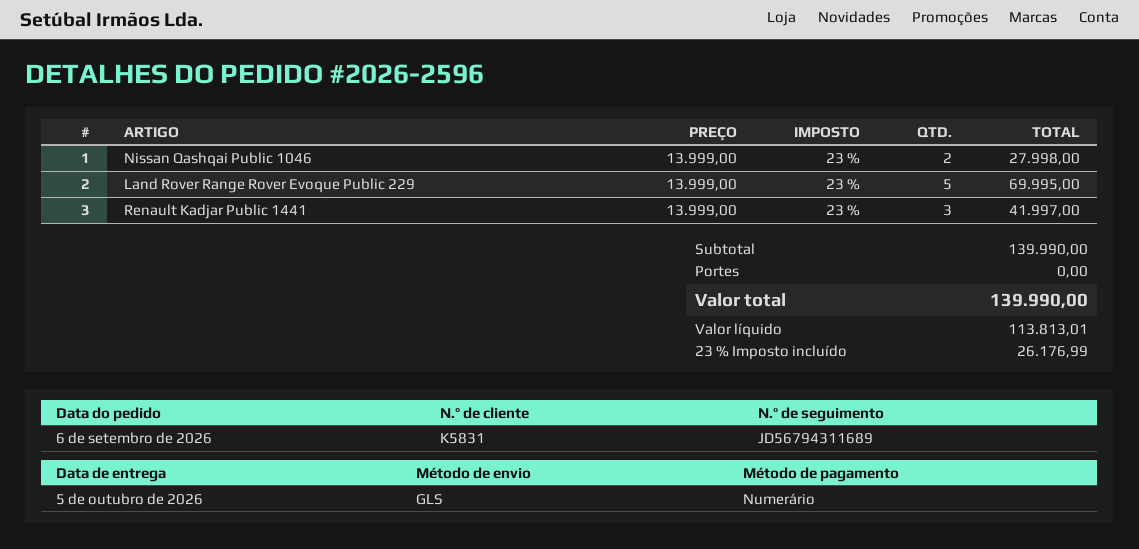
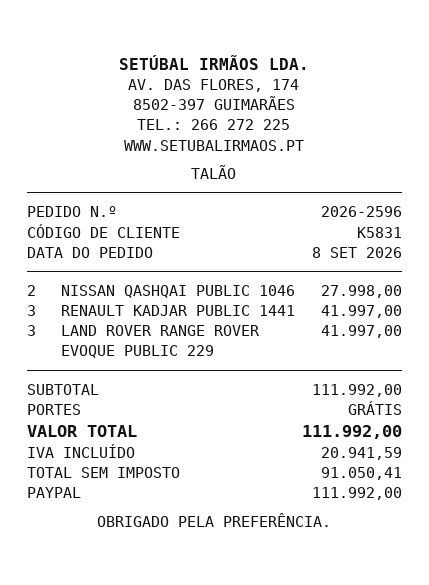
order date: 2026-09-06 -> 2026-09-08
payment method: cash -> PayPal
Land Rover Range Rover Evoque Public 229: 5 for 69995.00 -> 3 for 41997.00
subtotal: 139990.00 -> 111992.00
net: 113813.01 -> 91050.41
tax: 26176.99 -> 20941.59
total: 139990.00 -> 111992.00

